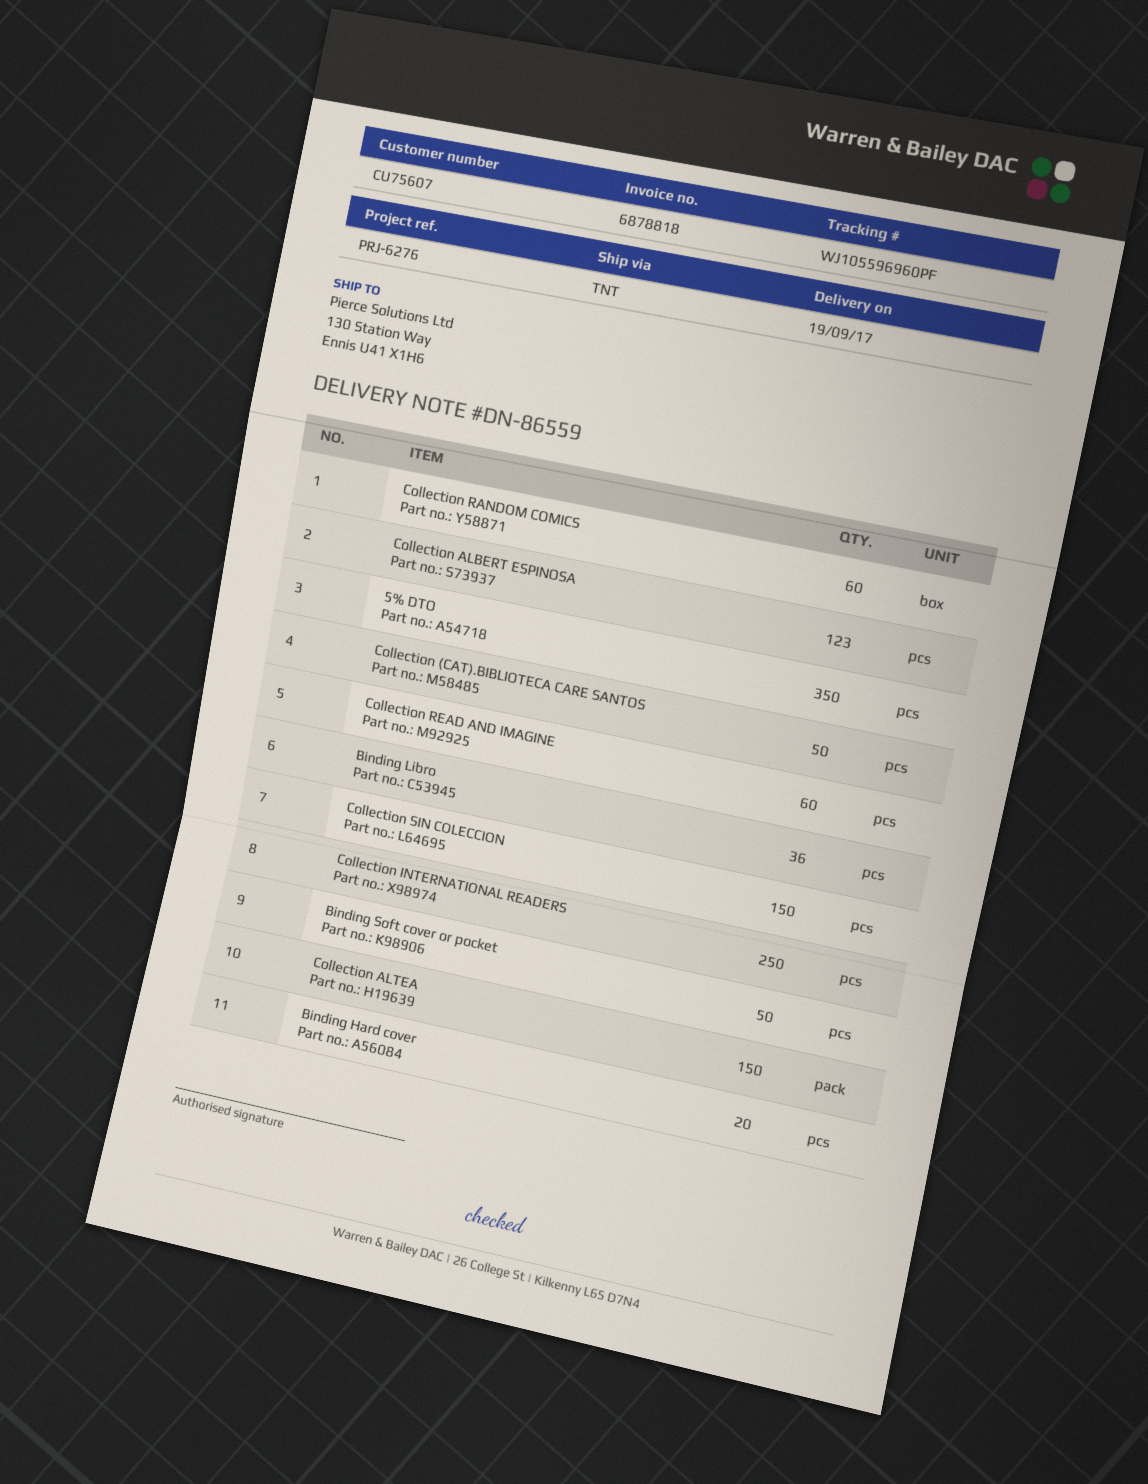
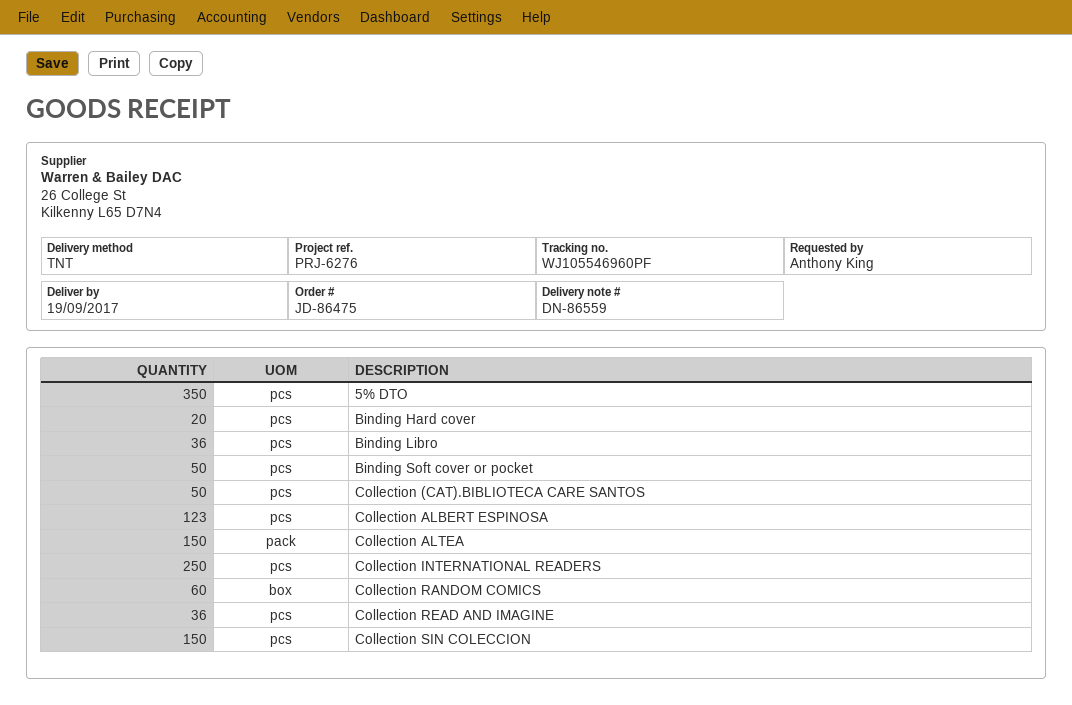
tracking number: WJ105596960PF -> WJ105546960PF
Collection READ AND IMAGINE: 60 -> 36

